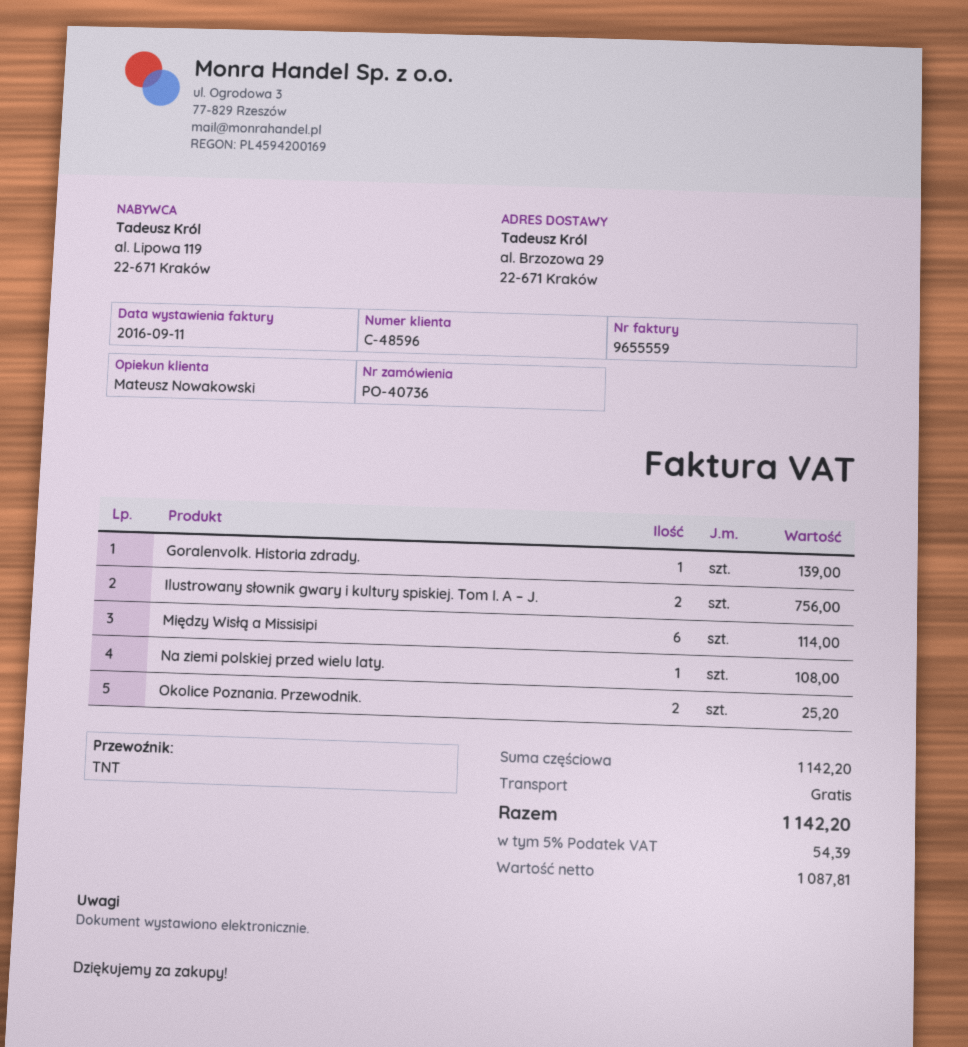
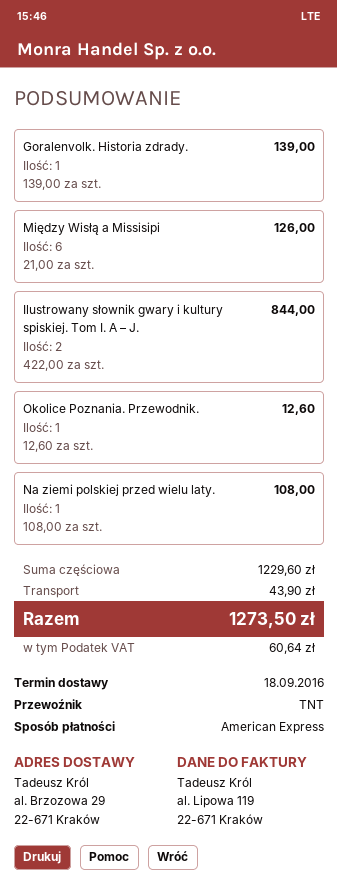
Ilustrowany słownik gwary i kultury spiskiej. Tom I. A – J.: 2 for 756.00 -> 2 for 844.00
Między Wisłą a Missisipi: 6 for 114.00 -> 6 for 126.00
Okolice Poznania. Przewodnik.: 2 for 25.20 -> 1 for 12.60
subtotal: 1142.20 -> 1229.60
shipping: 0.00 -> 43.90
tax: 54.39 -> 60.64
total: 1142.20 -> 1273.50

